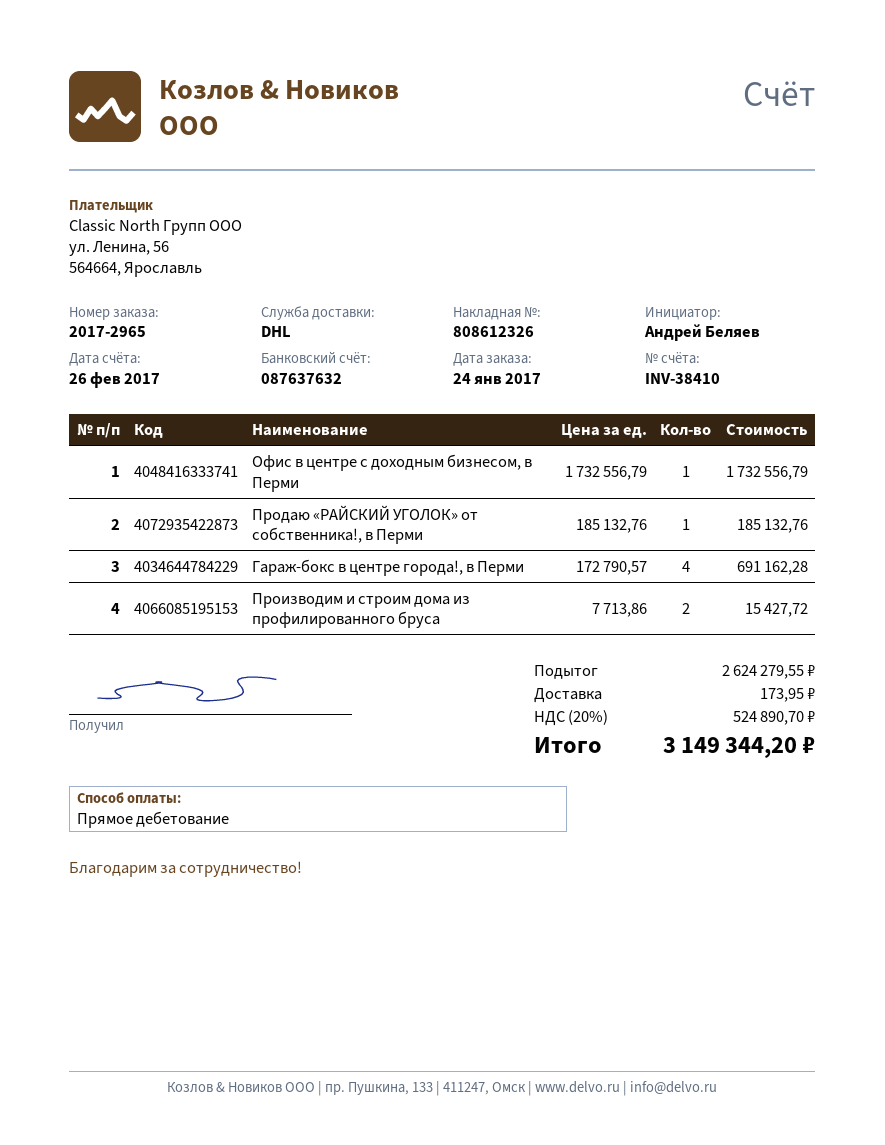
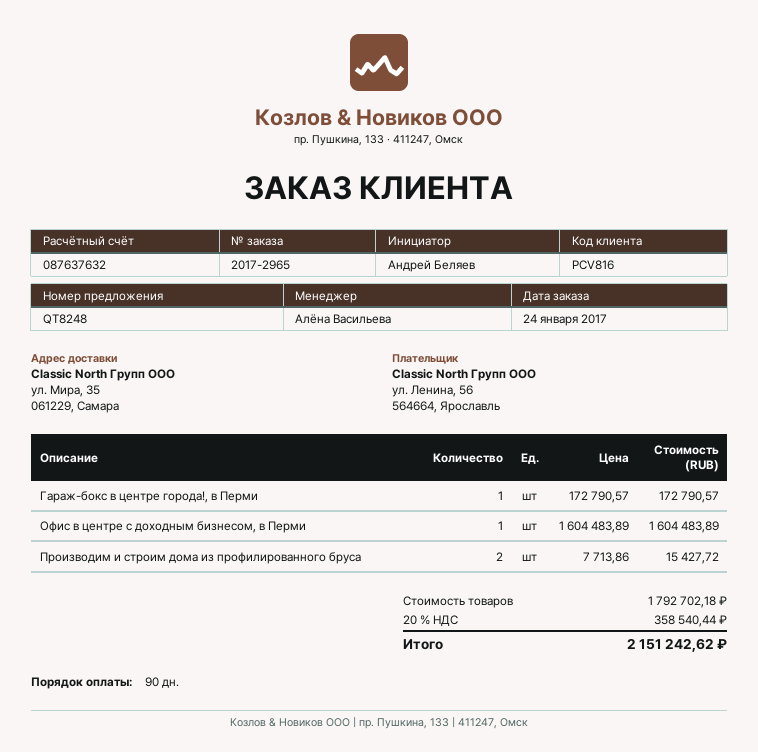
Офис в центре с доходным бизнесом, в Перми: 1 x 1732556.79 = 1732556.79 -> 1 x 1604483.89 = 1604483.89
Продаю «РАЙСКИЙ УГОЛОК» от собственника!, в Перми: 1 x 185132.76 = 185132.76 -> none
Гараж-бокс в центре города!, в Перми: 4 x 172790.57 = 691162.28 -> 1 x 172790.57 = 172790.57
subtotal: 2624279.55 -> 1792702.18
shipping: 173.95 -> none
tax: 20% = 524890.70 -> 20% = 358540.44
total: 3149344.20 -> 2151242.62

